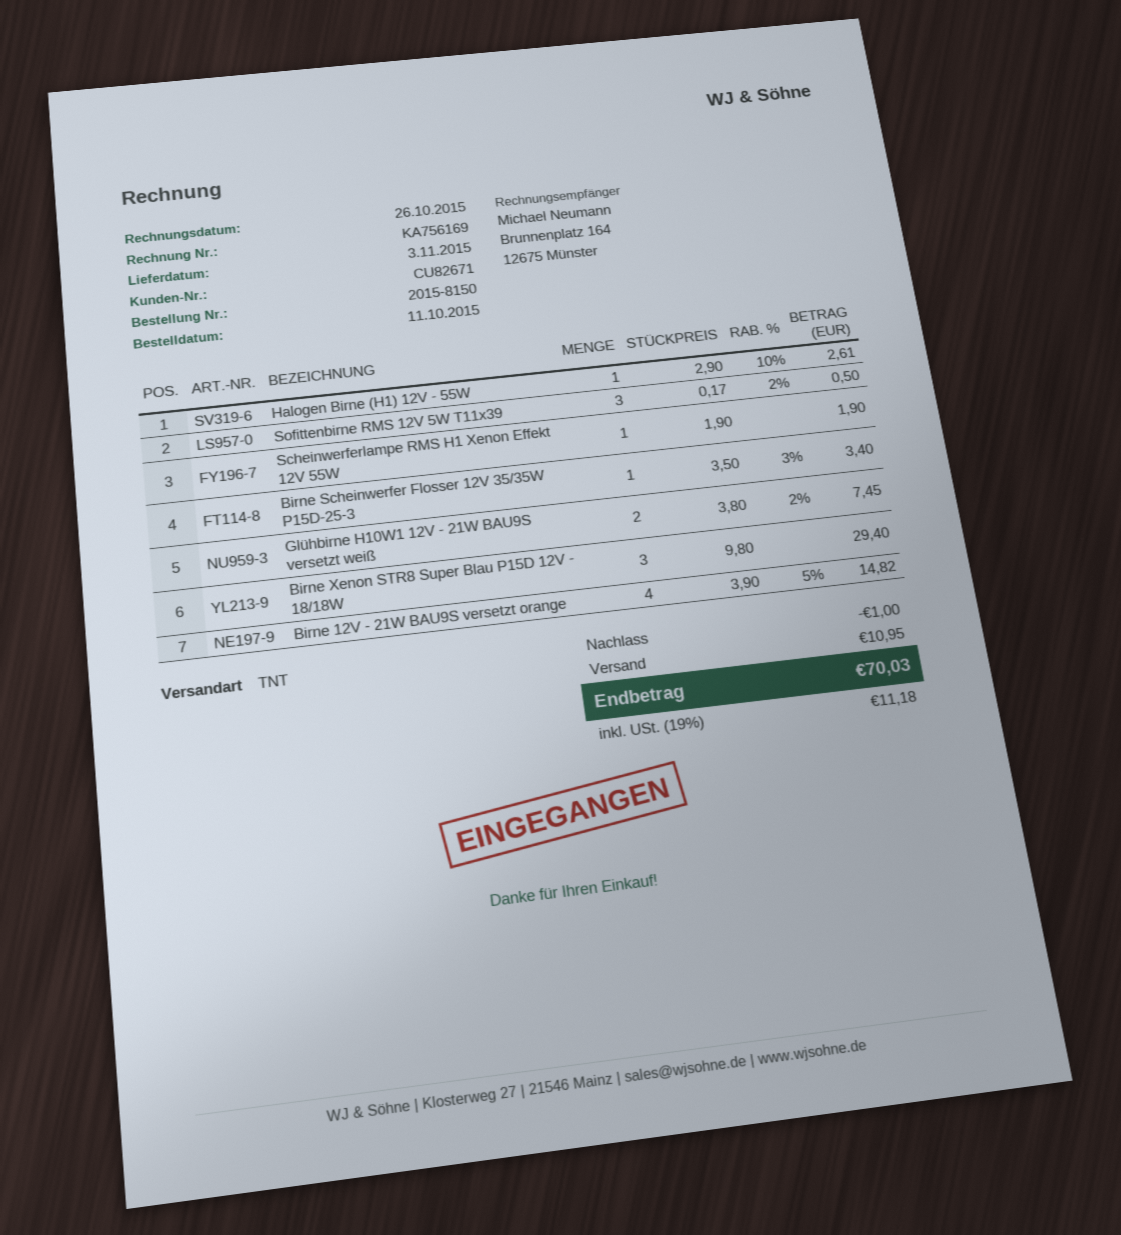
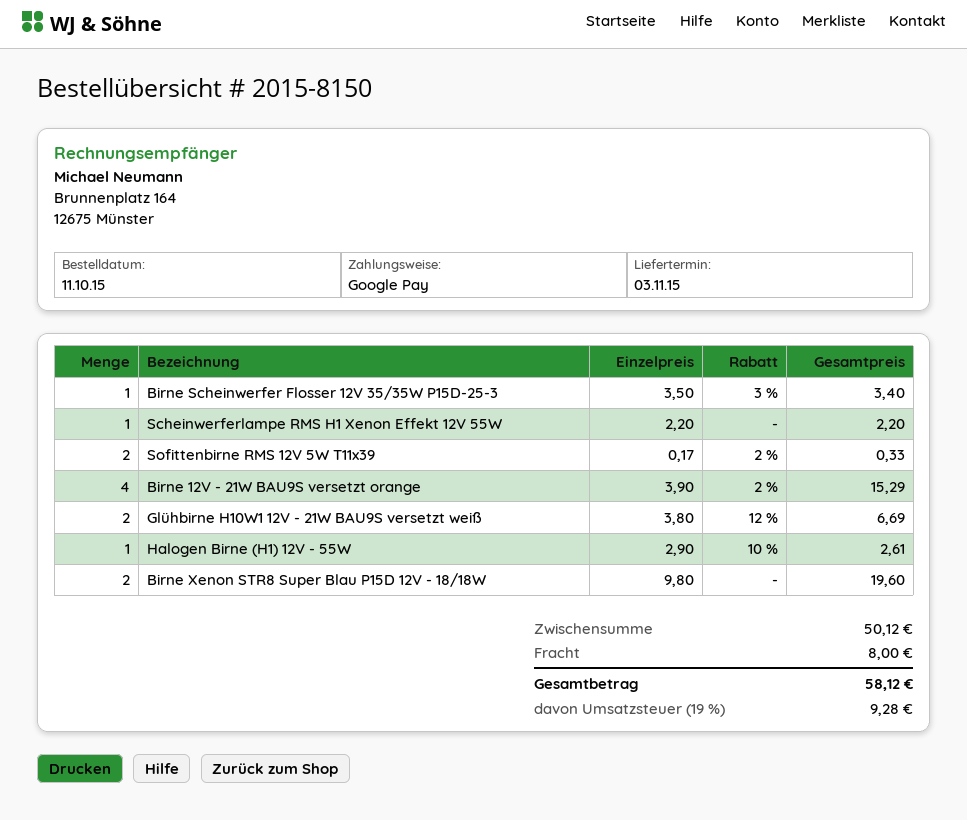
Sofittenbirne RMS 12V 5W T11x39: 3 x 0.17 - 2% = 0.50 -> 2 x 0.17 - 2% = 0.33
Scheinwerferlampe RMS H1 Xenon Effekt 12V 55W: 1 x 1.90 = 1.90 -> 1 x 2.20 = 2.20
Glühbirne H10W1 12V - 21W BAU9S versetzt weiß: 2 x 3.80 - 2% = 7.45 -> 2 x 3.80 - 12% = 6.69
Birne Xenon STR8 Super Blau P15D 12V - 18/18W: 3 x 9.80 = 29.40 -> 2 x 9.80 = 19.60
Birne 12V - 21W BAU9S versetzt orange: 4 x 3.90 - 5% = 14.82 -> 4 x 3.90 - 2% = 15.29
discount: 1.00 -> none
shipping: 10.95 -> 8.00
tax: 19% = 11.18 -> 19% = 9.28
total: 70.03 -> 58.12

